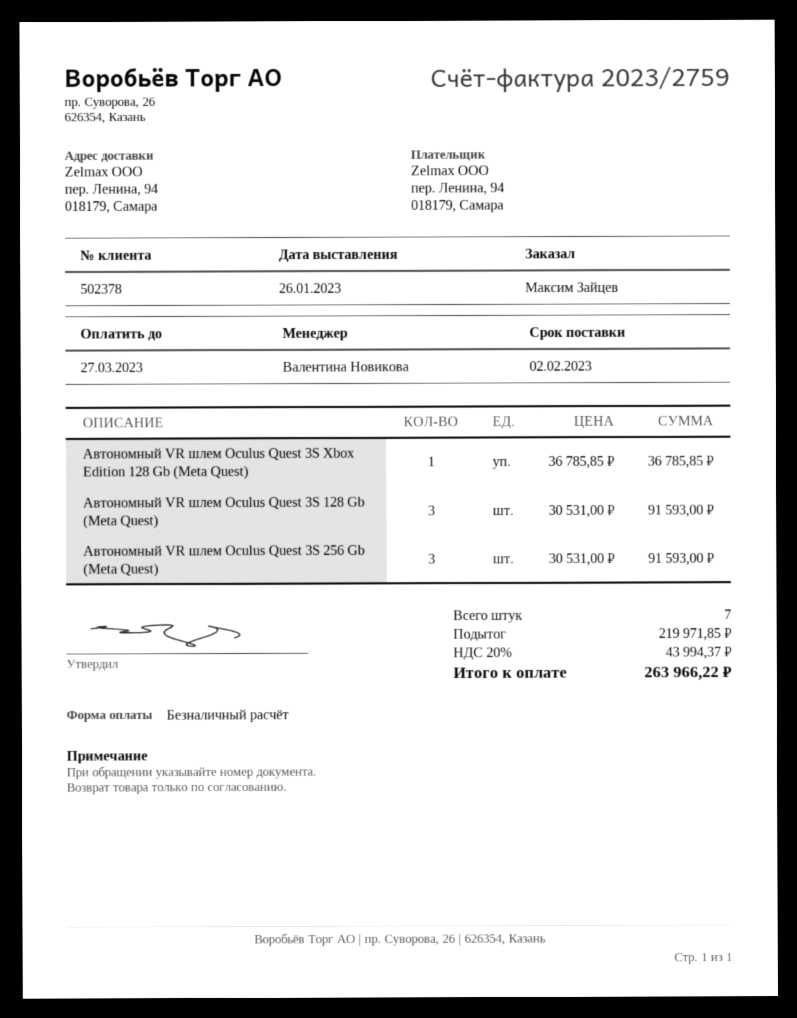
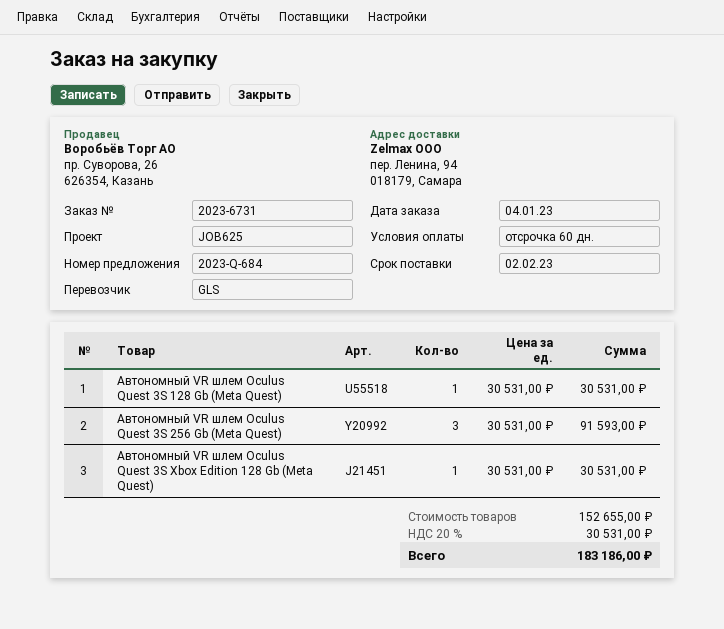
Автономный VR шлем Oculus Quest 3S Xbox Edition 128 Gb (Meta Quest): 1 x 36785.85 = 36785.85 -> 1 x 30531.00 = 30531.00
Автономный VR шлем Oculus Quest 3S 128 Gb (Meta Quest): 3 x 30531.00 = 91593.00 -> 1 x 30531.00 = 30531.00
subtotal: 219971.85 -> 152655.00
tax: 20% = 43994.37 -> 20% = 30531.00
total: 263966.22 -> 183186.00

